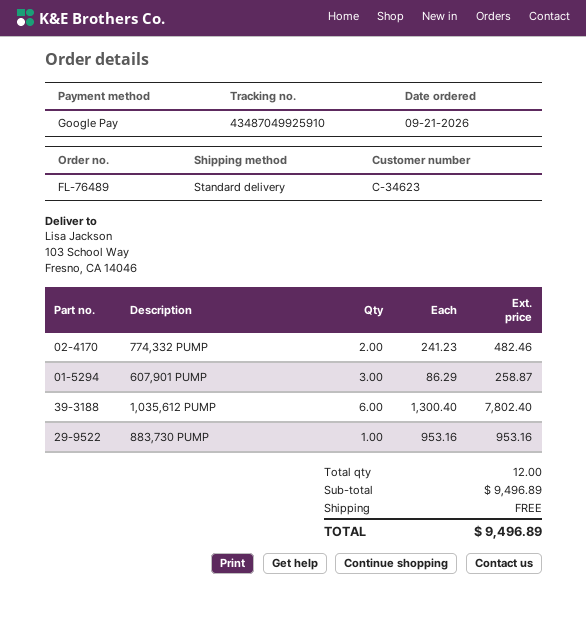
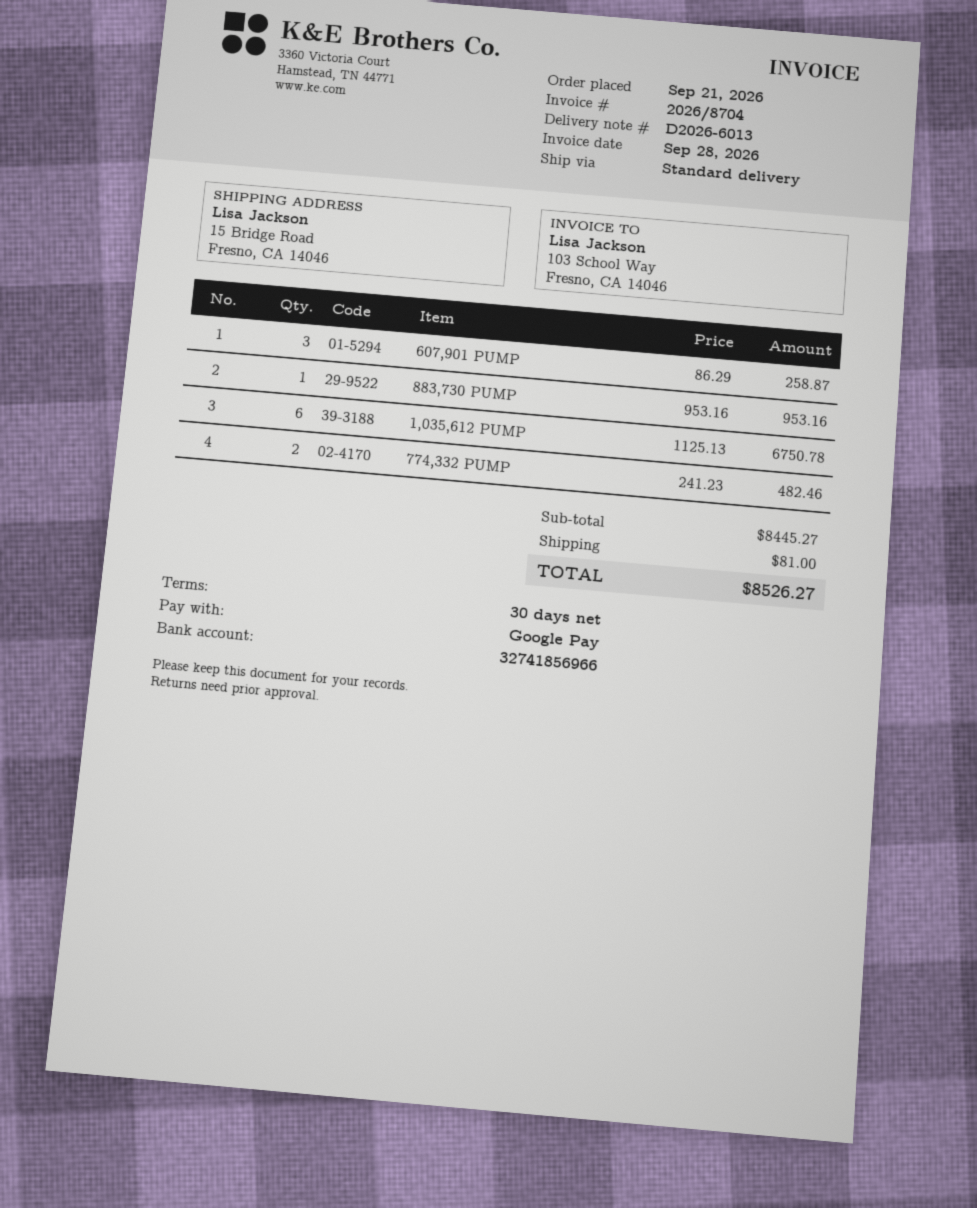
ship to: 103 School Way, Fresno, CA 14046 -> 15 Bridge Road, Fresno, CA 14046
1,035,612 PUMP: 6 x 1300.40 = 7802.40 -> 6 x 1125.13 = 6750.78
subtotal: 9496.89 -> 8445.27
shipping: 0.00 -> 81.00
total: 9496.89 -> 8526.27

